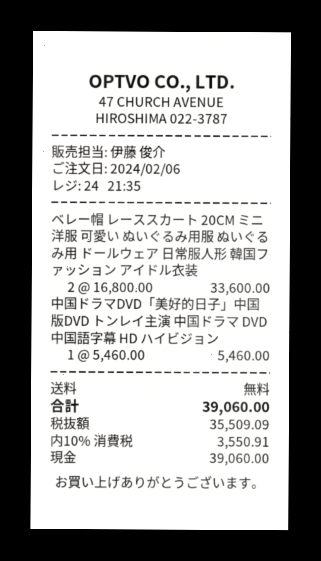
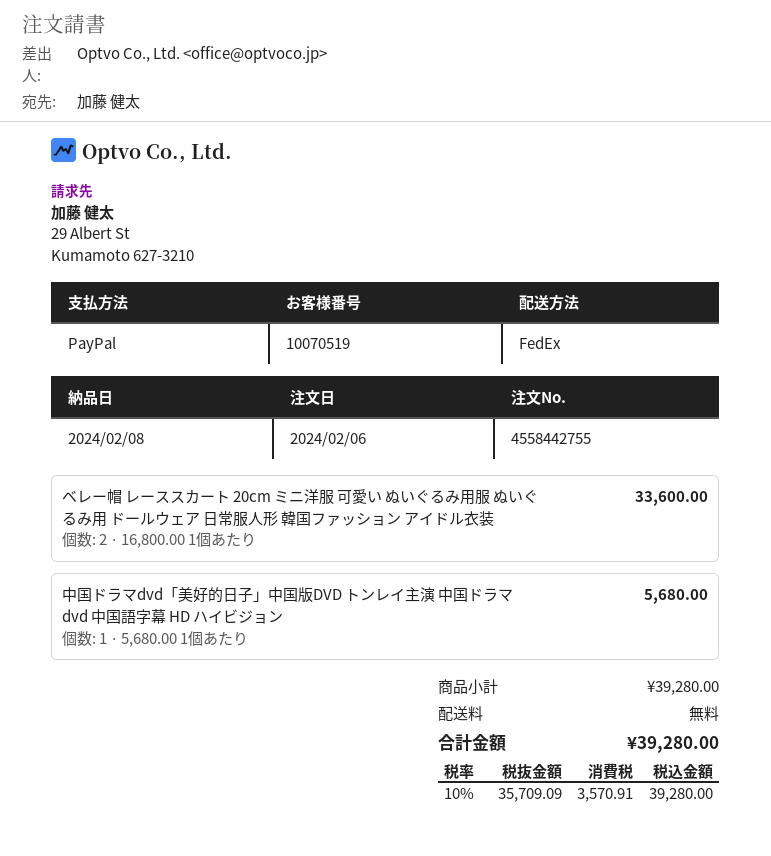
payment method: cash -> PayPal
中国ドラマDVD「美好的日子」中国版DVD トンレイ主演 中国ドラマ DVD 中国語字幕 HD ハイビジョン: 1 x 5460.00 = 5460.00 -> 1 x 5680.00 = 5680.00
net: 35509.09 -> 35709.09
tax: 10% = 3550.91 -> 10% = 3570.91
total: 39060.00 -> 39280.00

